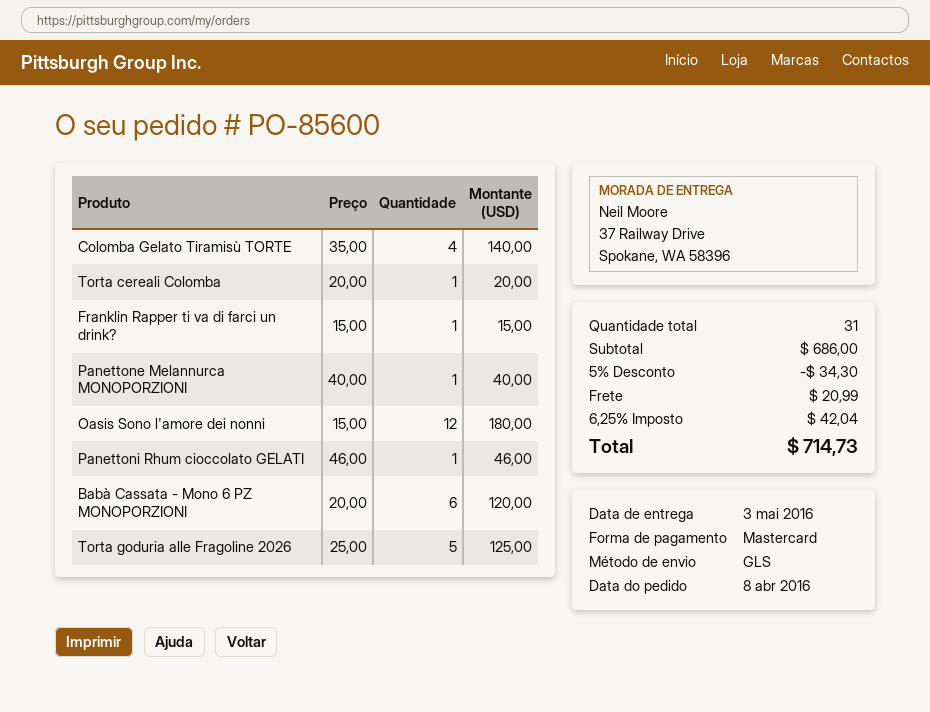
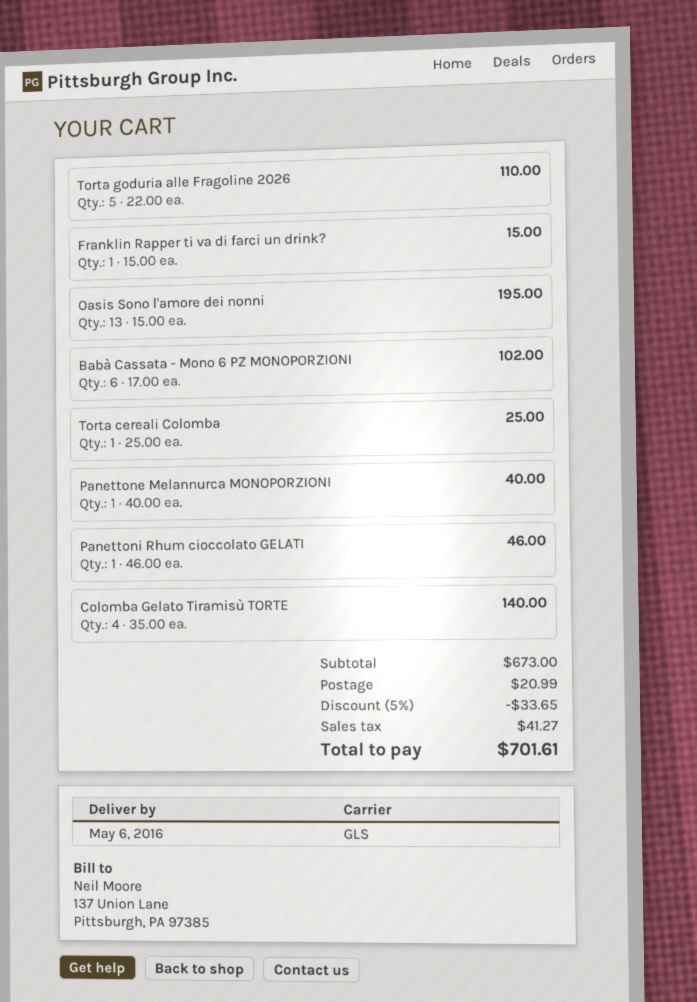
delivery date: 2016-05-03 -> 2016-05-06
Torta cereali Colomba: 1 x 20.00 = 20.00 -> 1 x 25.00 = 25.00
Oasis Sono l'amore dei nonni: 12 x 15.00 = 180.00 -> 13 x 15.00 = 195.00
Babà Cassata - Mono 6 PZ MONOPORZIONI: 6 x 20.00 = 120.00 -> 6 x 17.00 = 102.00
Torta goduria alle Fragoline 2026: 5 x 25.00 = 125.00 -> 5 x 22.00 = 110.00
subtotal: 686.00 -> 673.00
discount: 5% = 34.30 -> 5% = 33.65
tax: 42.04 -> 41.27
total: 714.73 -> 701.61

